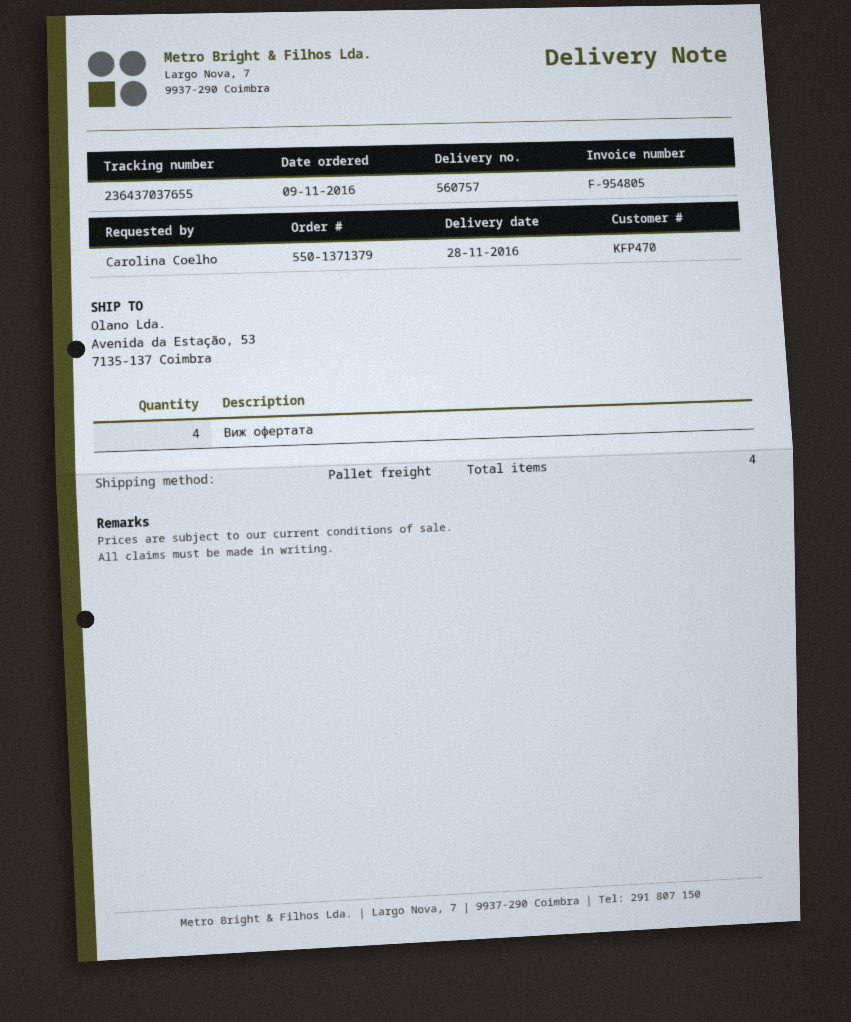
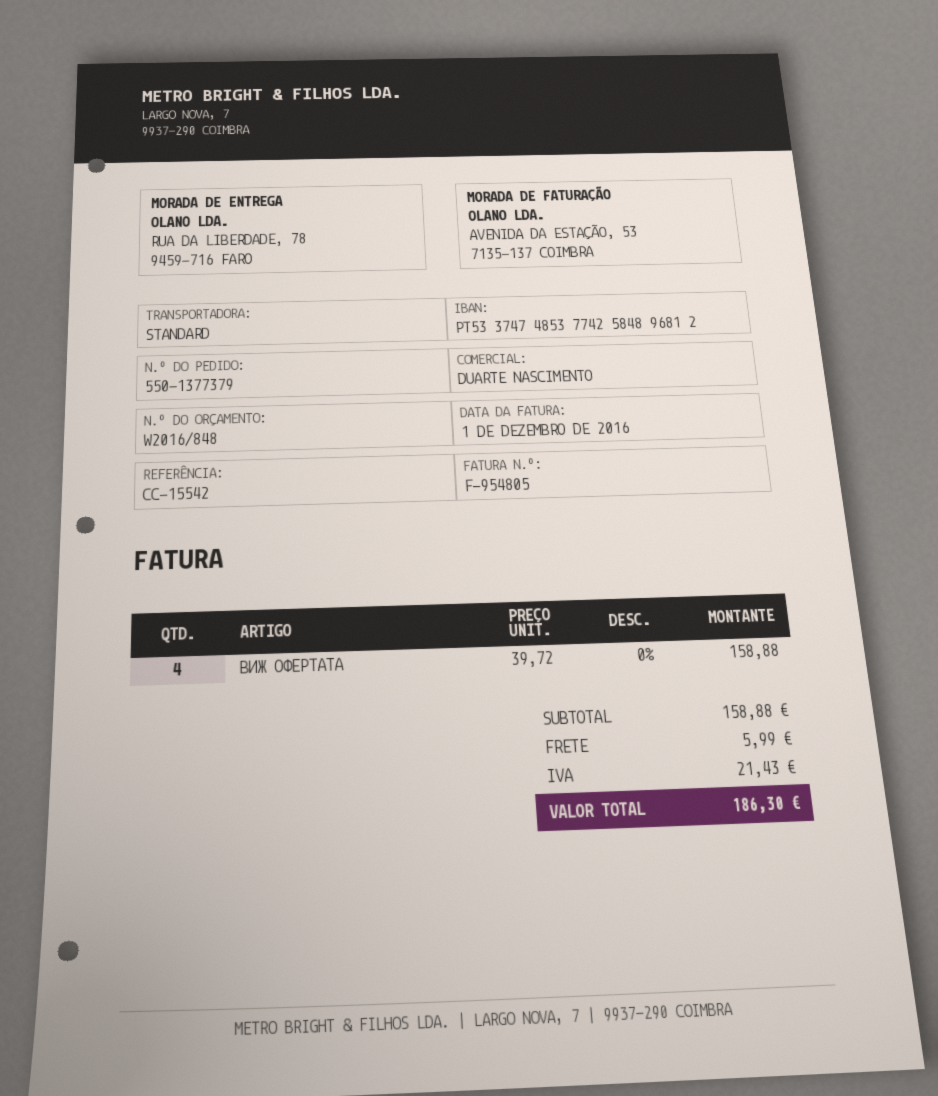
order number: 550-1371379 -> 550-1377379
shipping method: pallet freight -> standard
ship to: Avenida da Estação, 53, 7135-137 Coimbra -> RUA DA LIBERDADE, 78, 9459-716 FARO

